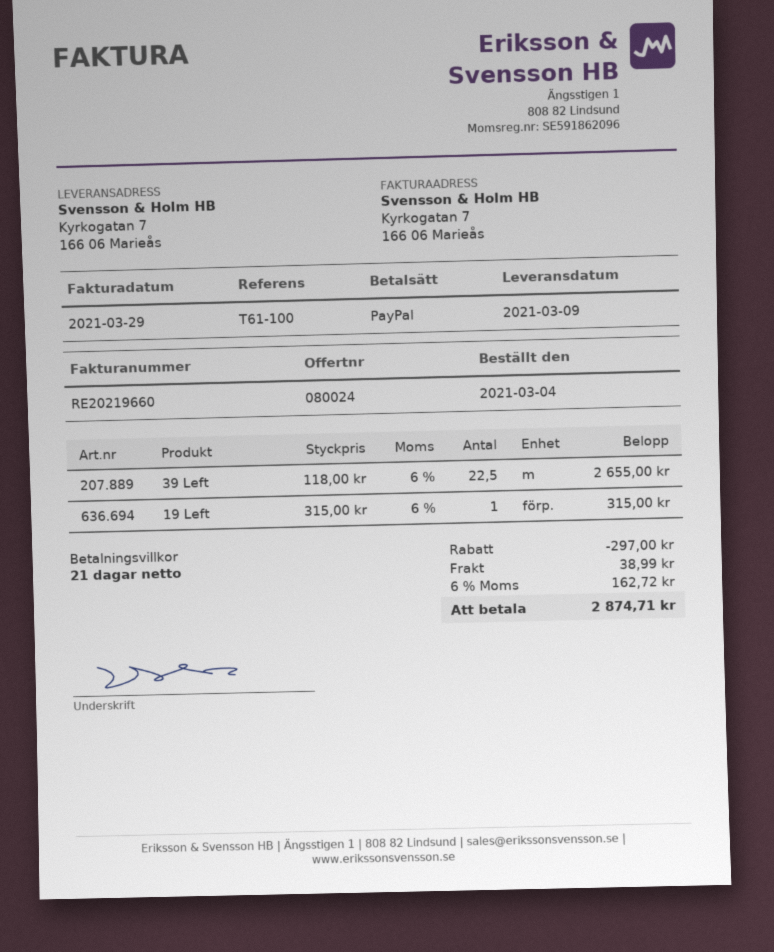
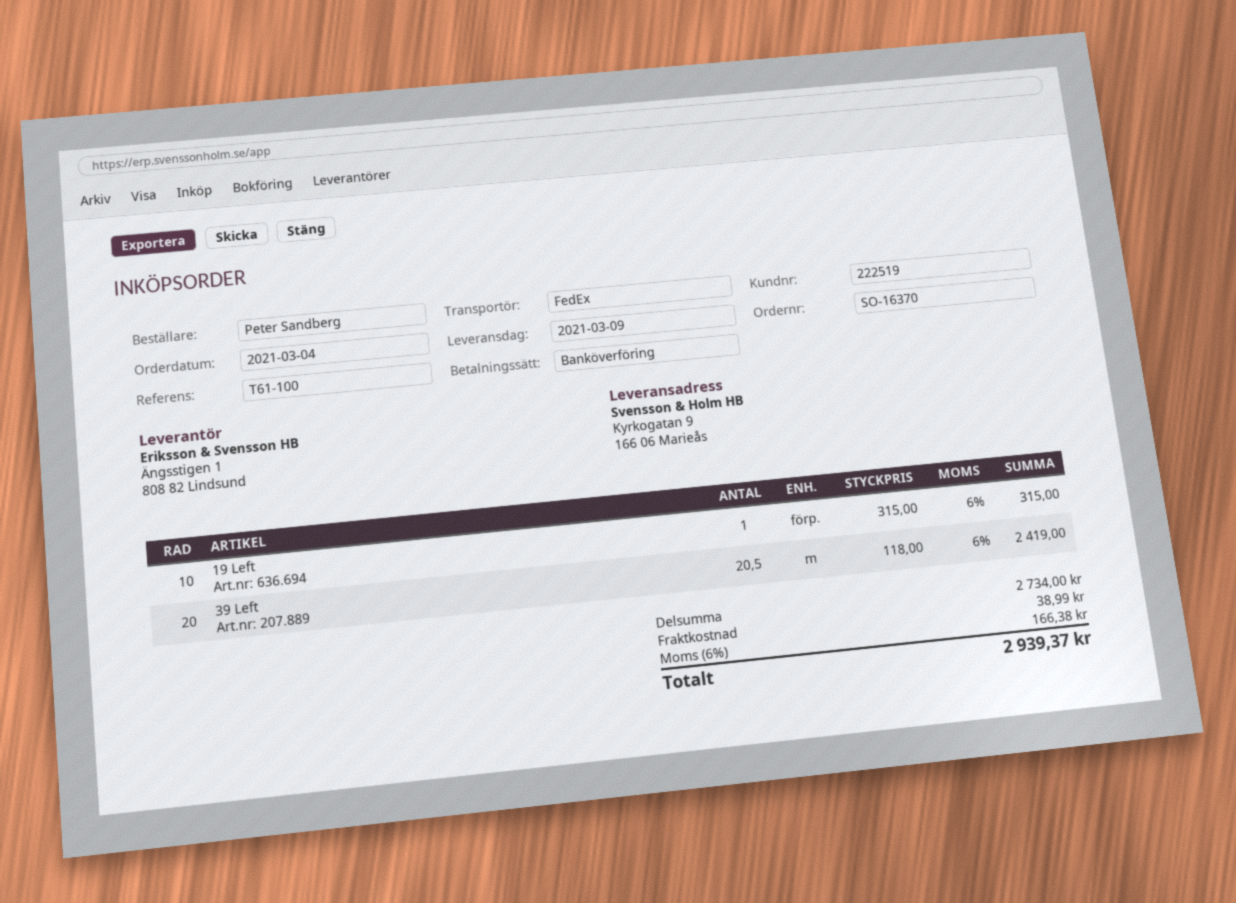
payment method: PayPal -> bank transfer
ship to: Kyrkogatan 7, 166 06 Marieås -> Kyrkogatan 9, 166 06 Marieås
39 Left: 22.5 x 118.00 = 2655.00 -> 20.5 x 118.00 = 2419.00
discount: 297.00 -> none
tax: 6% = 162.72 -> 6% = 166.38
total: 2874.71 -> 2939.37

